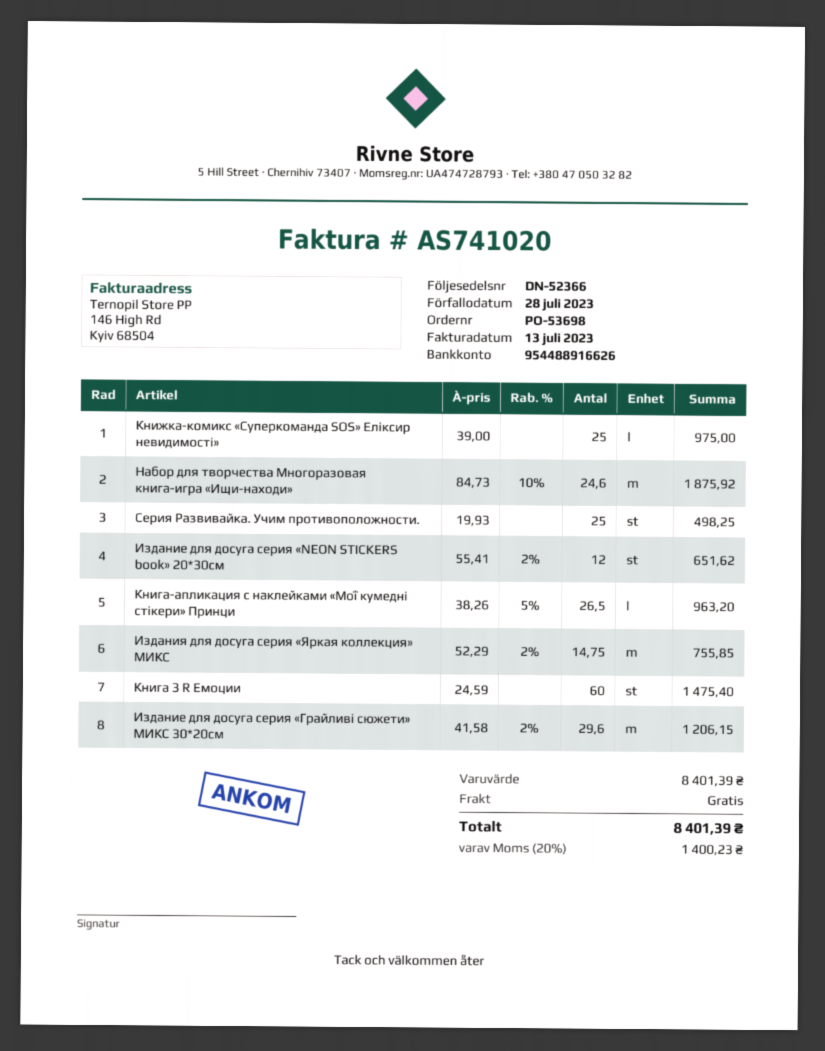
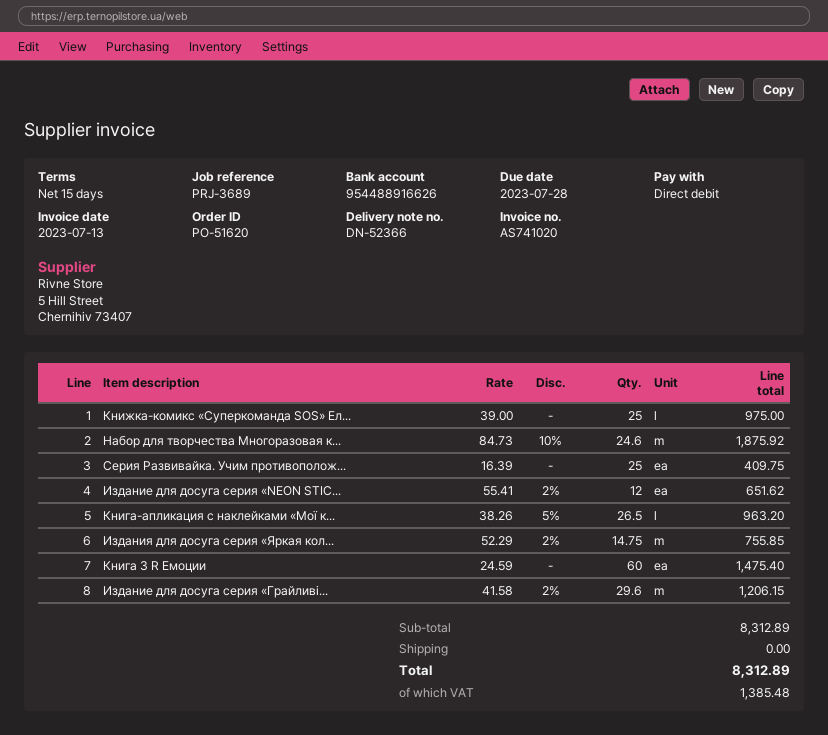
order number: PO-53698 -> PO-51620
Серия Развивайка. Учим противоположности.: 25 x 19.93 = 498.25 -> 25 x 16.39 = 409.75
subtotal: 8401.39 -> 8312.89
tax: 1400.23 -> 1385.48
total: 8401.39 -> 8312.89

